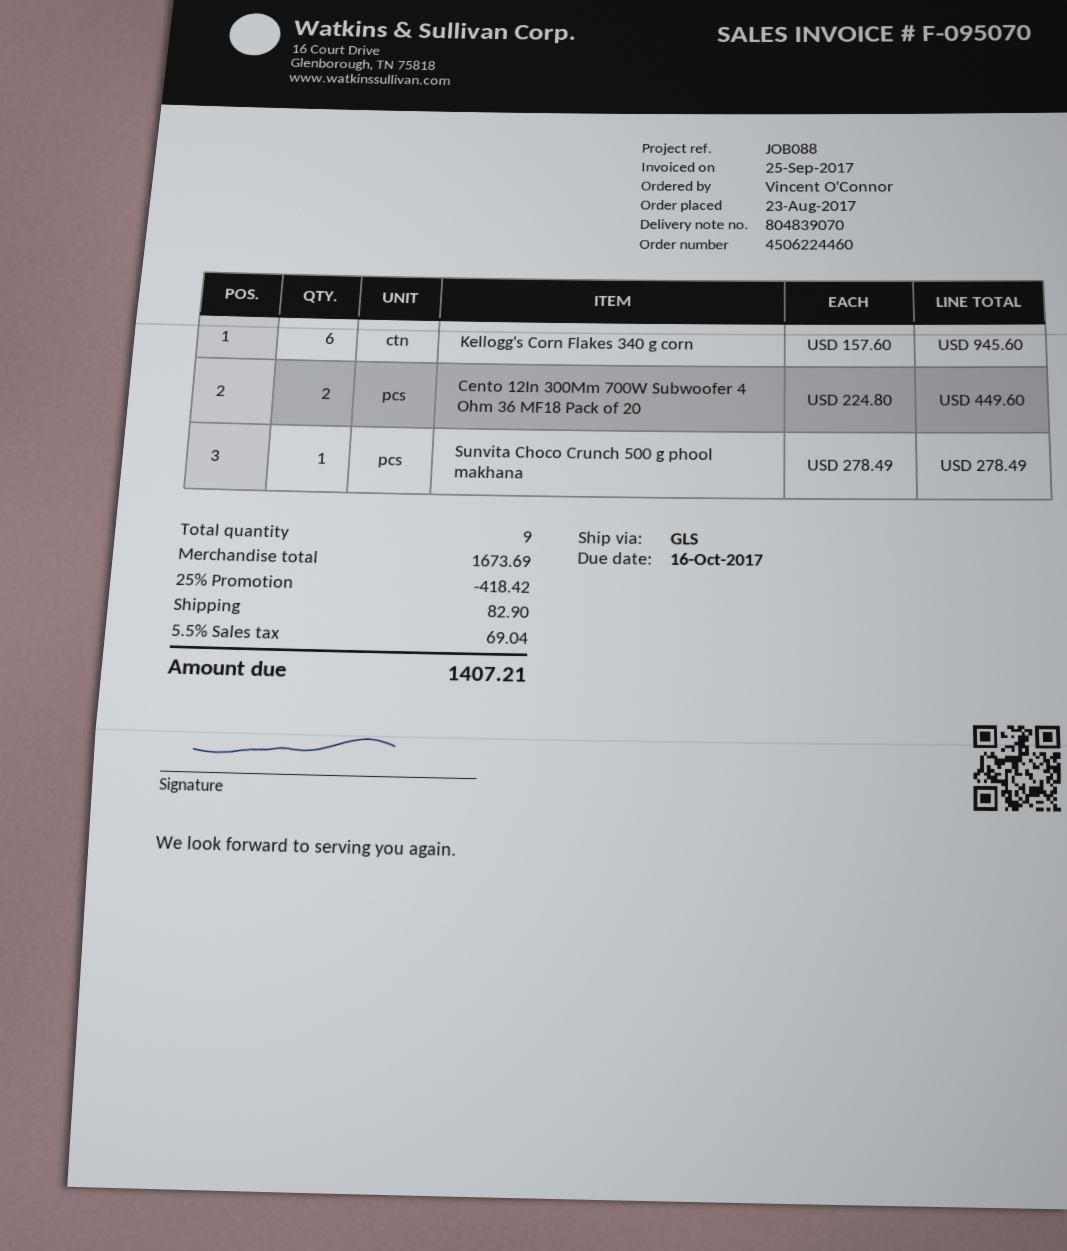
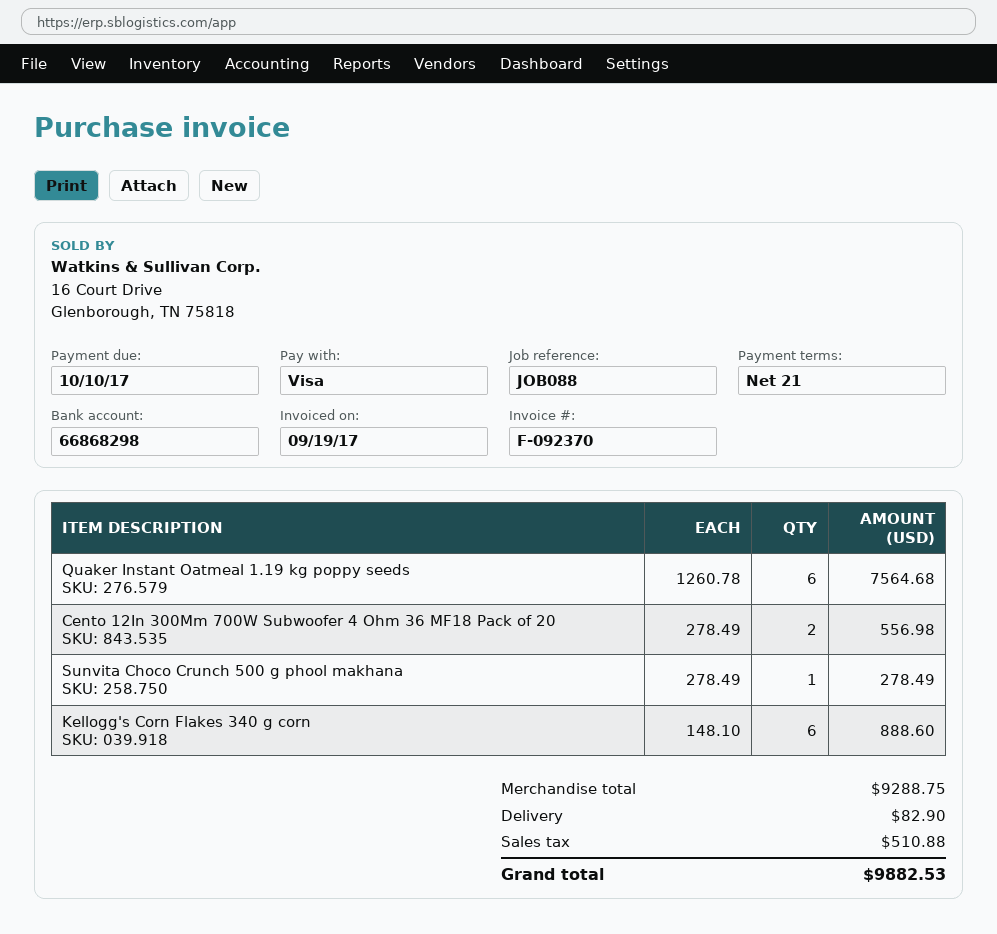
invoice number: F-095070 -> F-092370
invoice date: 2017-09-25 -> 2017-09-19
due date: 2017-10-16 -> 2017-10-10
Kellogg's Corn Flakes 340 g corn: 6 x 157.60 = 945.60 -> 6 x 148.10 = 888.60
Cento 12In 300Mm 700W Subwoofer 4 Ohm 36 MF18 Pack of 20: 2 x 224.80 = 449.60 -> 2 x 278.49 = 556.98
Quaker Instant Oatmeal 1.19 kg poppy seeds: none -> 6 x 1260.78 = 7564.68
subtotal: 1673.69 -> 9288.75
discount: 25% = 418.42 -> none
tax: 69.04 -> 510.88
total: 1407.21 -> 9882.53

